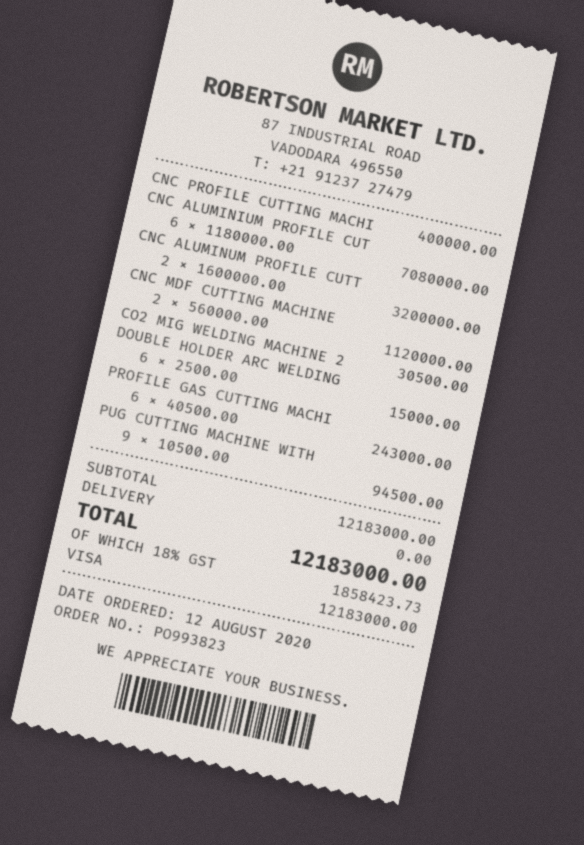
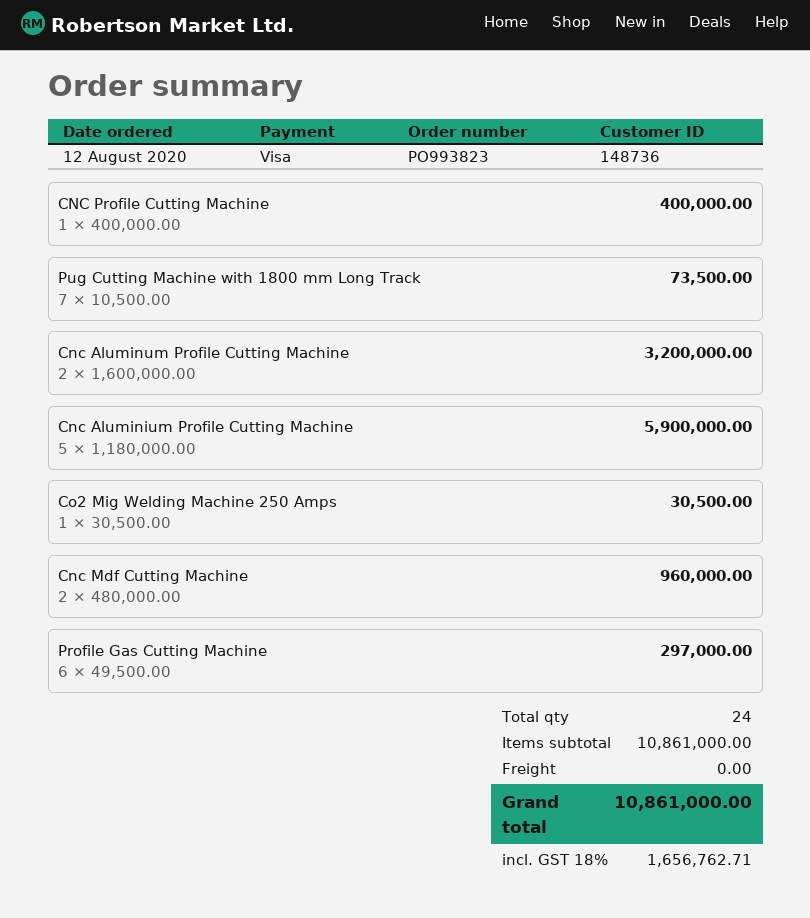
CNC ALUMINIUM PROFILE CUT: 6 x 1180000.00 = 7080000.00 -> 5 x 1180000.00 = 5900000.00
CNC MDF CUTTING MACHINE: 2 x 560000.00 = 1120000.00 -> 2 x 480000.00 = 960000.00
DOUBLE HOLDER ARC WELDING: 6 x 2500.00 = 15000.00 -> none
PROFILE GAS CUTTING MACHI: 6 x 40500.00 = 243000.00 -> 6 x 49500.00 = 297000.00
PUG CUTTING MACHINE WITH: 9 x 10500.00 = 94500.00 -> 7 x 10500.00 = 73500.00
subtotal: 12183000.00 -> 10861000.00
tax: 18% = 1858423.73 -> 18% = 1656762.71
total: 12183000.00 -> 10861000.00

